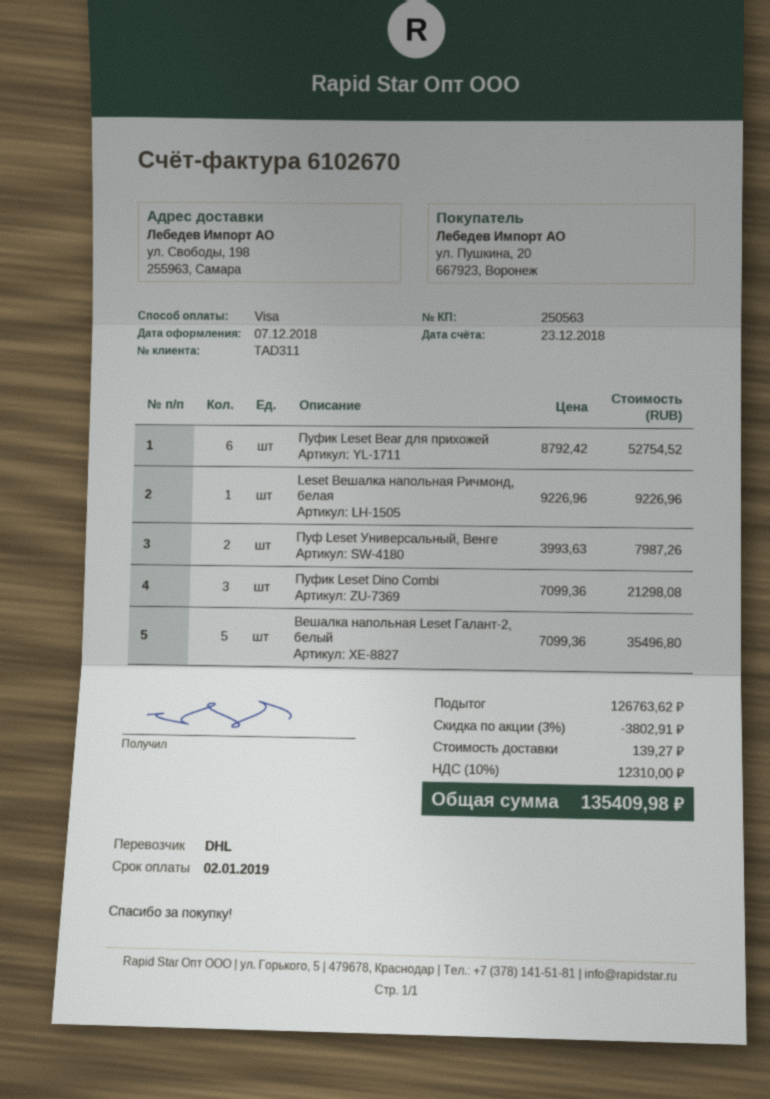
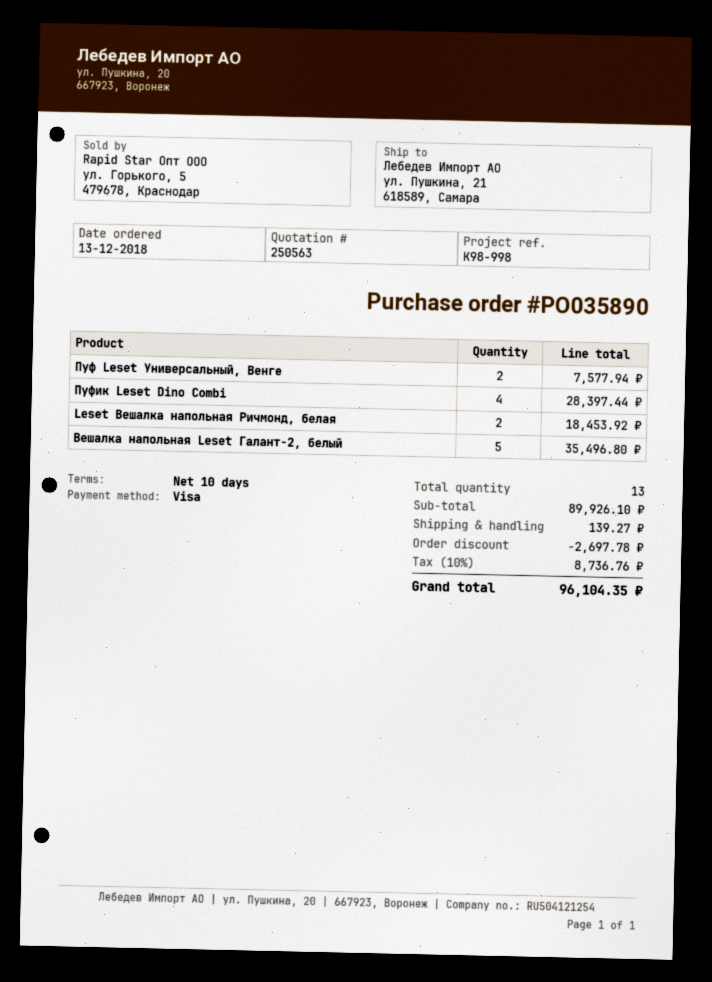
order date: 2018-12-07 -> 2018-12-13
ship to: ул. Свободы, 198, 255963, Самара -> ул. Пушкина, 21, 618589, Самара
Пуфик Leset Bear для прихожей: 6 for 52754.52 -> none
Leset Вешалка напольная Ричмонд, белая: 1 for 9226.96 -> 2 for 18453.92
Пуф Leset Универсальный, Венге: 2 for 7987.26 -> 2 for 7577.94
Пуфик Leset Dino Combi: 3 for 21298.08 -> 4 for 28397.44
subtotal: 126763.62 -> 89926.10
discount: 3802.91 -> 2697.78
tax: 10% = 12310.00 -> 10% = 8736.76
total: 135409.98 -> 96104.35

